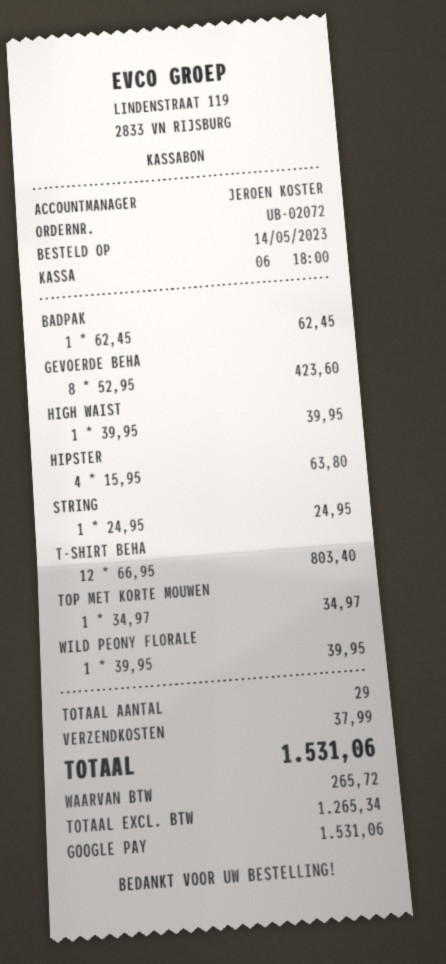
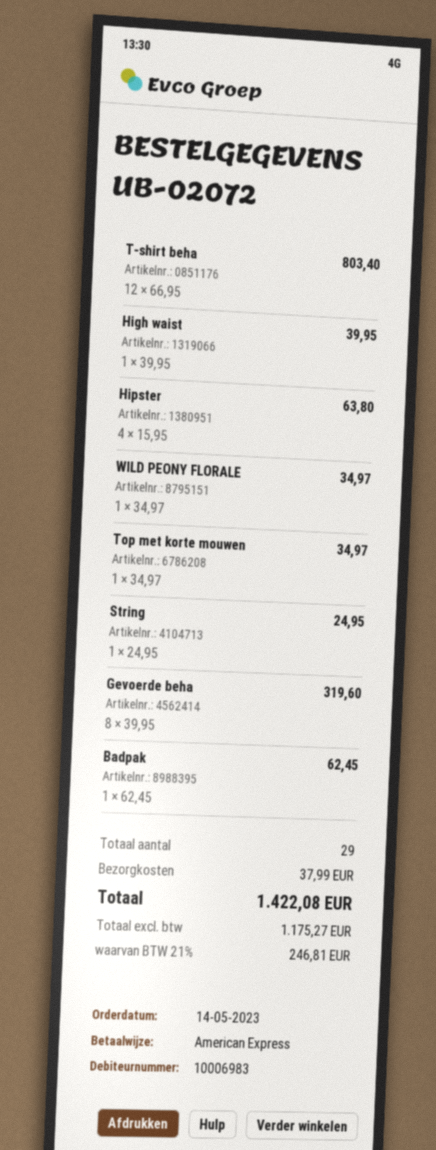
payment method: Google Pay -> American Express
GEVOERDE BEHA: 8 x 52.95 = 423.60 -> 8 x 39.95 = 319.60
WILD PEONY FLORALE: 1 x 39.95 = 39.95 -> 1 x 34.97 = 34.97
net: 1265.34 -> 1175.27
tax: 265.72 -> 246.81
total: 1531.06 -> 1422.08

